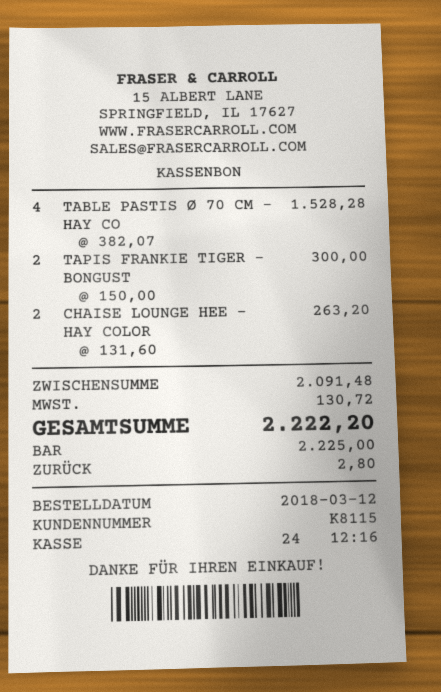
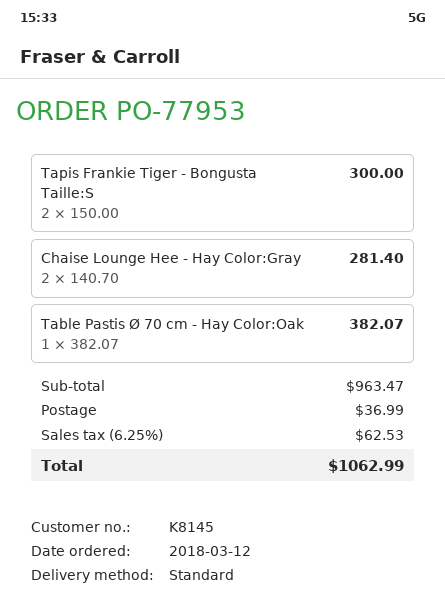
customer number: K8115 -> K8145
TABLE PASTIS Ø 70 CM - HAY CO: 4 x 382.07 = 1528.28 -> 1 x 382.07 = 382.07
CHAISE LOUNGE HEE - HAY COLOR: 2 x 131.60 = 263.20 -> 2 x 140.70 = 281.40
subtotal: 2091.48 -> 963.47
shipping: none -> 36.99
tax: 130.72 -> 62.53
total: 2222.20 -> 1062.99

